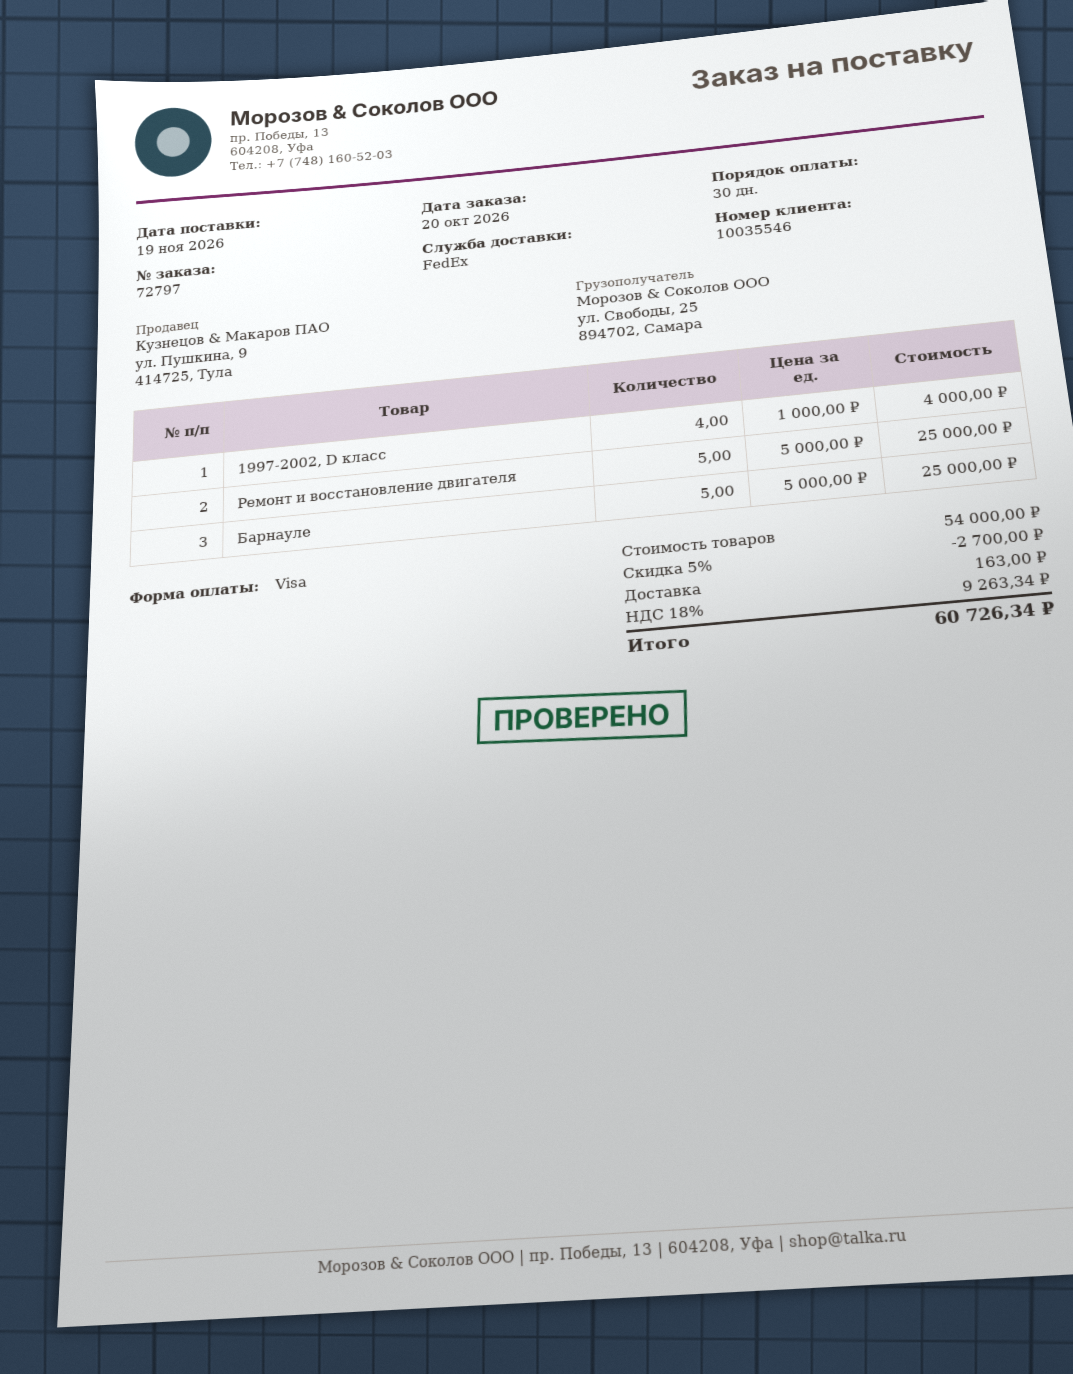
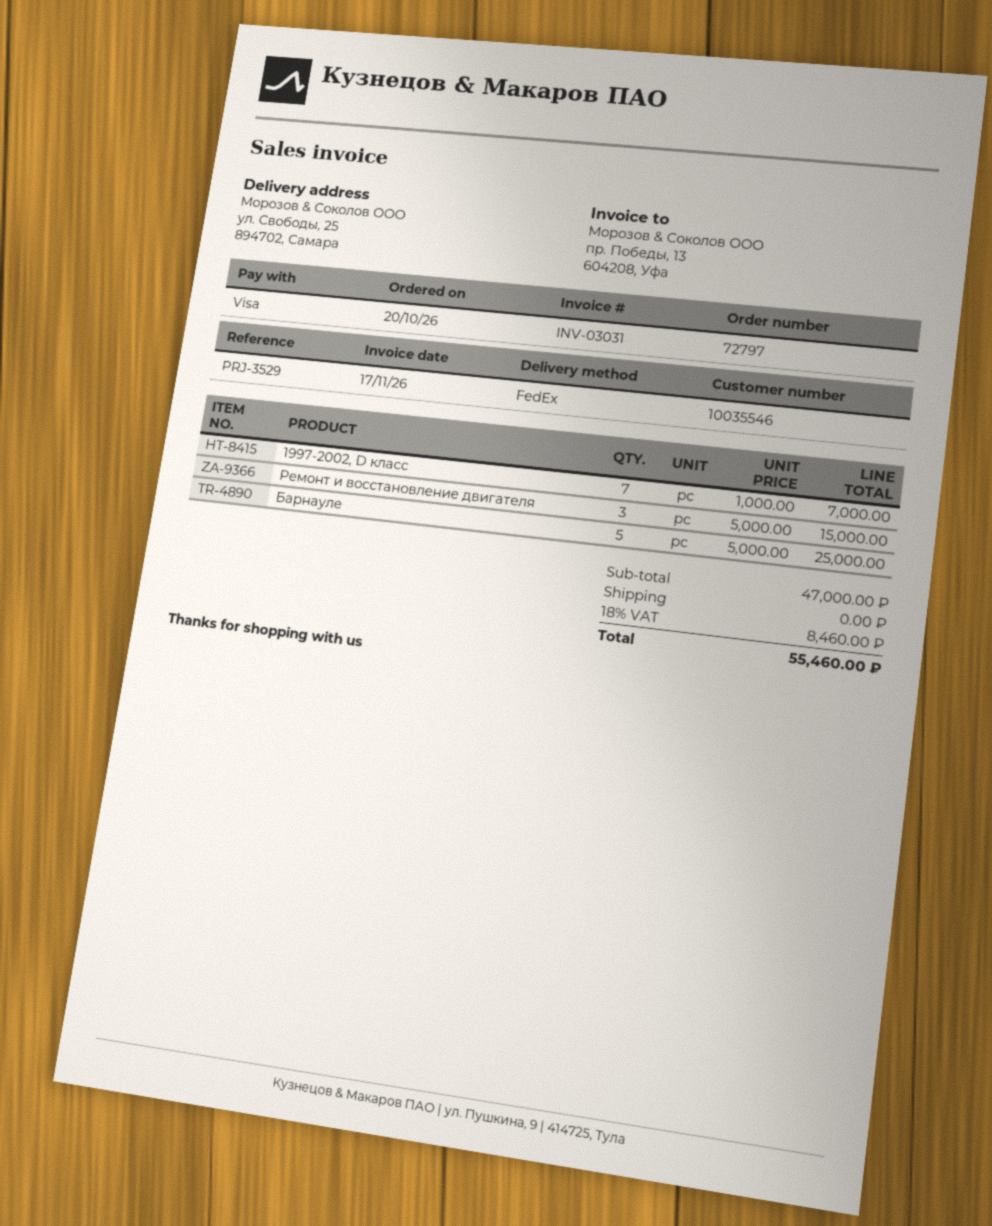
1997-2002, D класс: 4 x 1000.00 = 4000.00 -> 7 x 1000.00 = 7000.00
Ремонт и восстановление двигателя: 5 x 5000.00 = 25000.00 -> 3 x 5000.00 = 15000.00
subtotal: 54000.00 -> 47000.00
discount: 5% = 2700.00 -> none
shipping: 163.00 -> 0.00
tax: 18% = 9263.34 -> 18% = 8460.00
total: 60726.34 -> 55460.00

